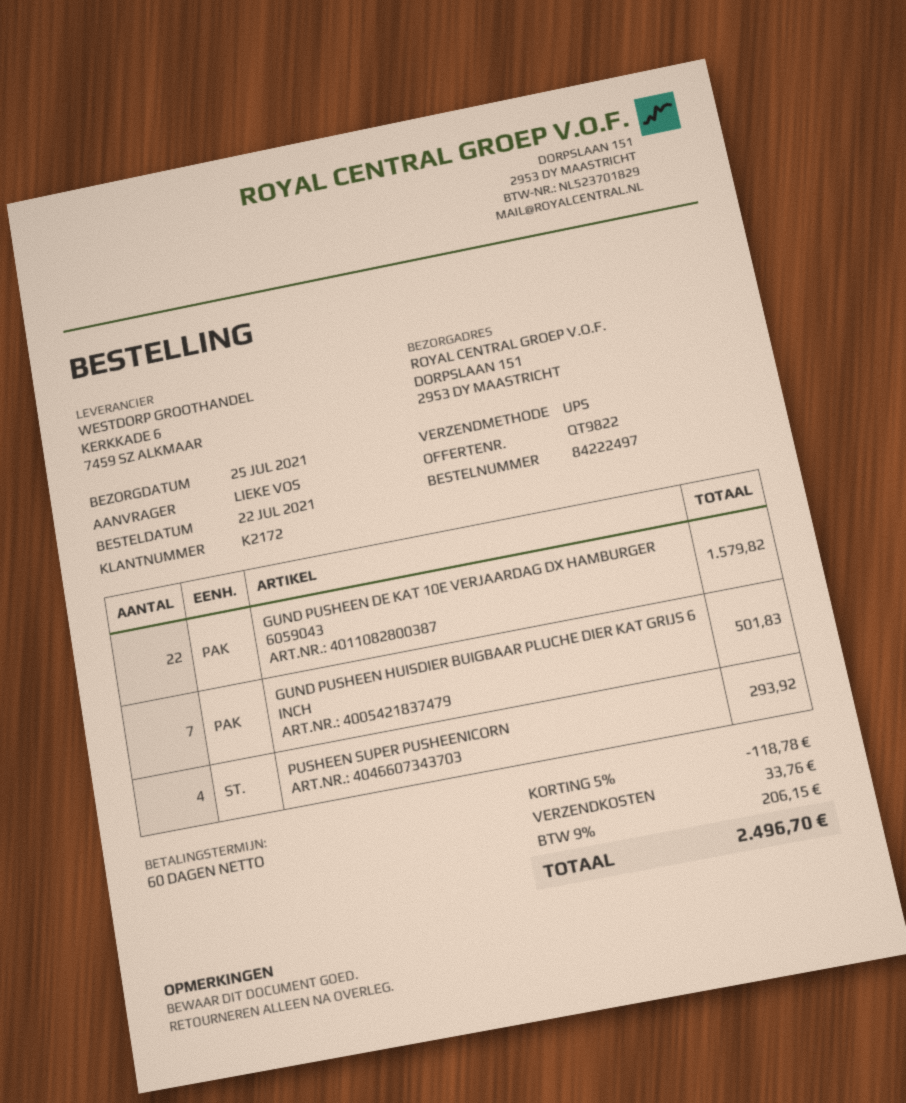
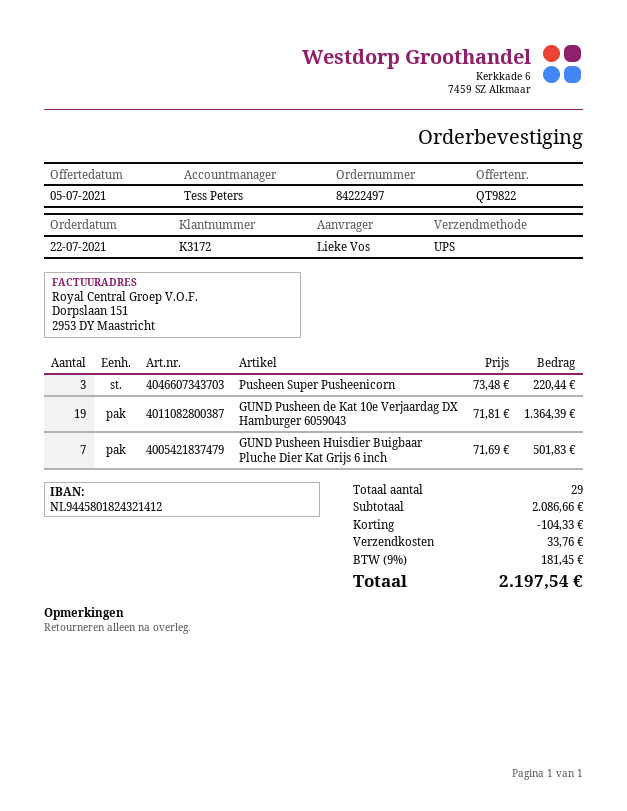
customer number: K2172 -> K3172
GUND PUSHEEN DE KAT 10E VERJAARDAG DX HAMBURGER 6059043: 22 for 1579.82 -> 19 for 1364.39
PUSHEEN SUPER PUSHEENICORN: 4 for 293.92 -> 3 for 220.44
discount: 118.78 -> 104.33
tax: 9% = 206.15 -> 9% = 181.45
total: 2496.70 -> 2197.54

